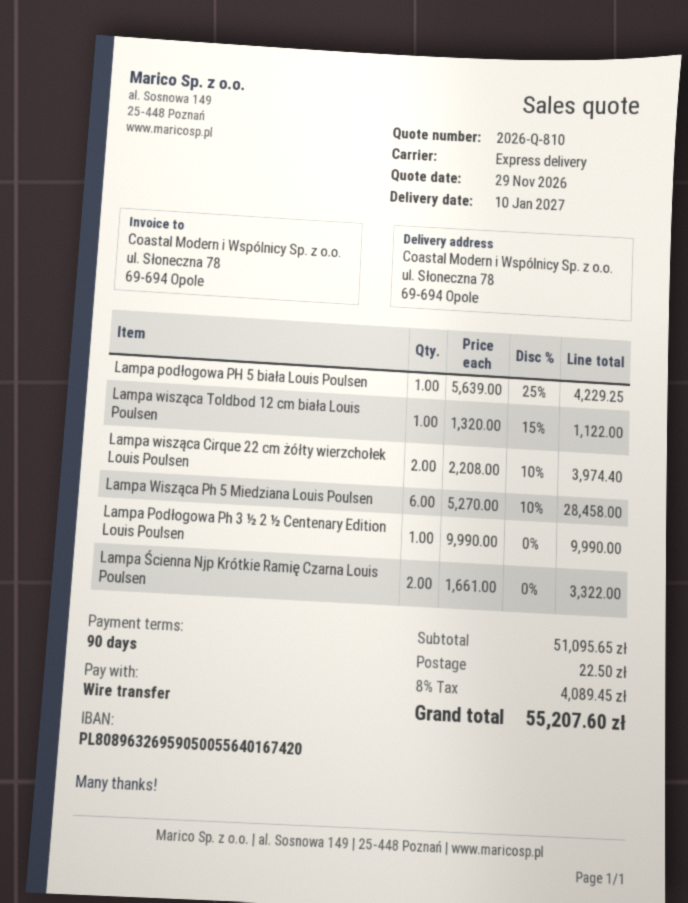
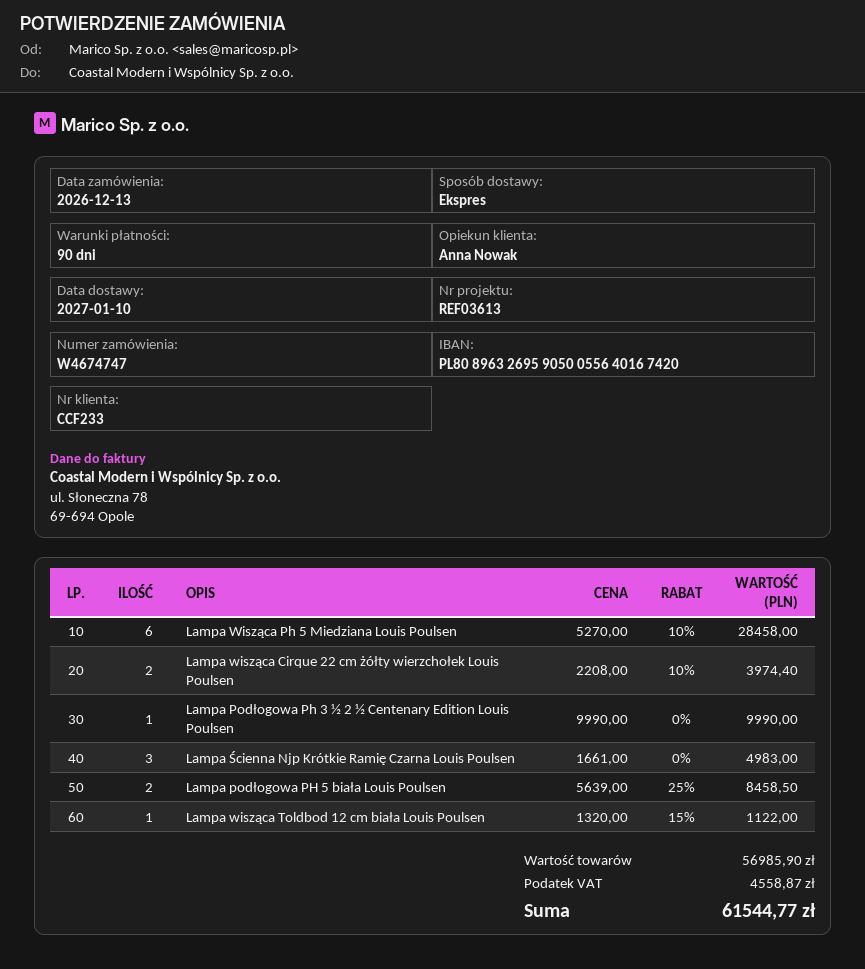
Lampa podłogowa PH 5 biała Louis Poulsen: 1 x 5639.00 - 25% = 4229.25 -> 2 x 5639.00 - 25% = 8458.50
Lampa Ścienna Njp Krótkie Ramię Czarna Louis Poulsen: 2 x 1661.00 = 3322.00 -> 3 x 1661.00 = 4983.00
subtotal: 51095.65 -> 56985.90
shipping: 22.50 -> none
tax: 4089.45 -> 4558.87
total: 55207.60 -> 61544.77

